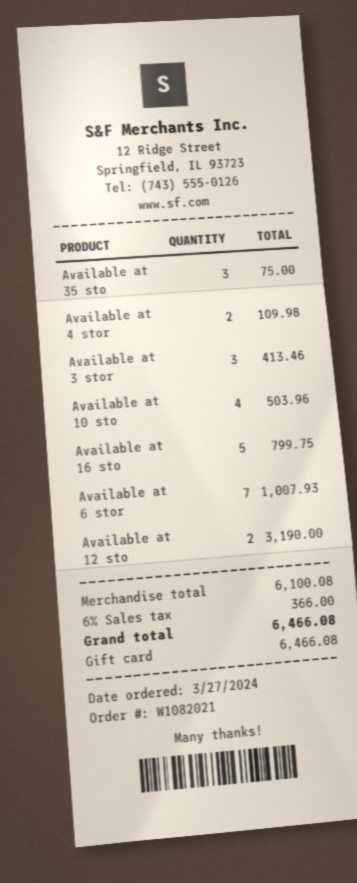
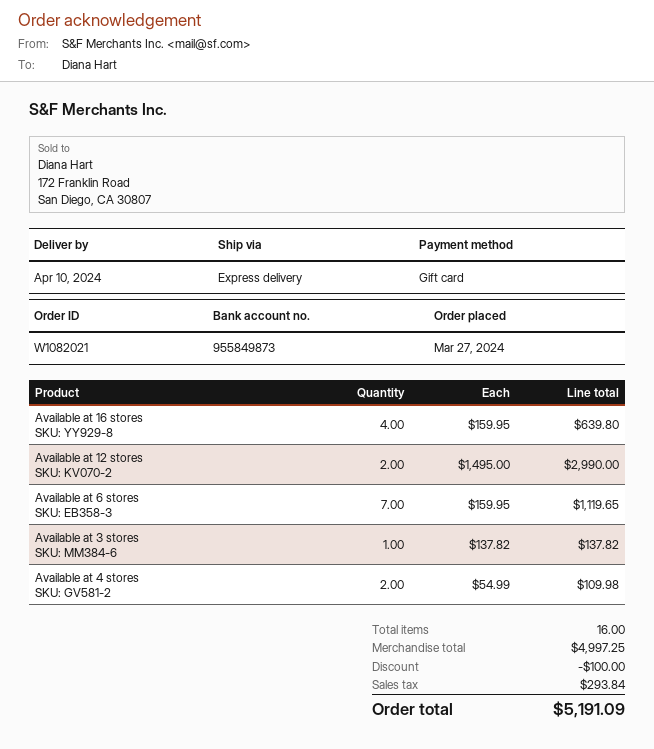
Available at 35 sto: 3 for 75.00 -> none
Available at 3 stor: 3 for 413.46 -> 1 for 137.82
Available at 10 sto: 4 for 503.96 -> none
Available at 16 sto: 5 for 799.75 -> 4 for 639.80
Available at 6 stor: 7 for 1007.93 -> 7 for 1119.65
Available at 12 sto: 2 for 3190.00 -> 2 for 2990.00
subtotal: 6100.08 -> 4997.25
discount: none -> 100.00
tax: 366.00 -> 293.84
total: 6466.08 -> 5191.09

